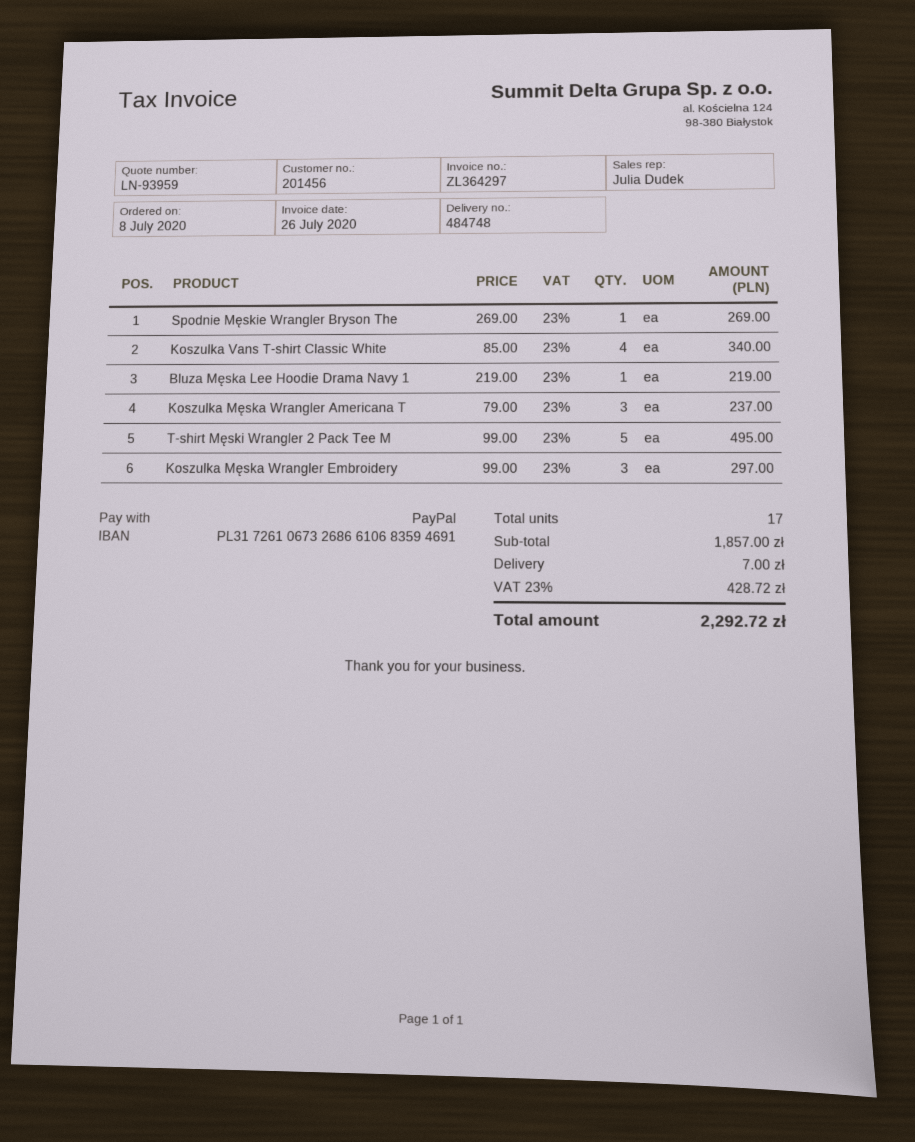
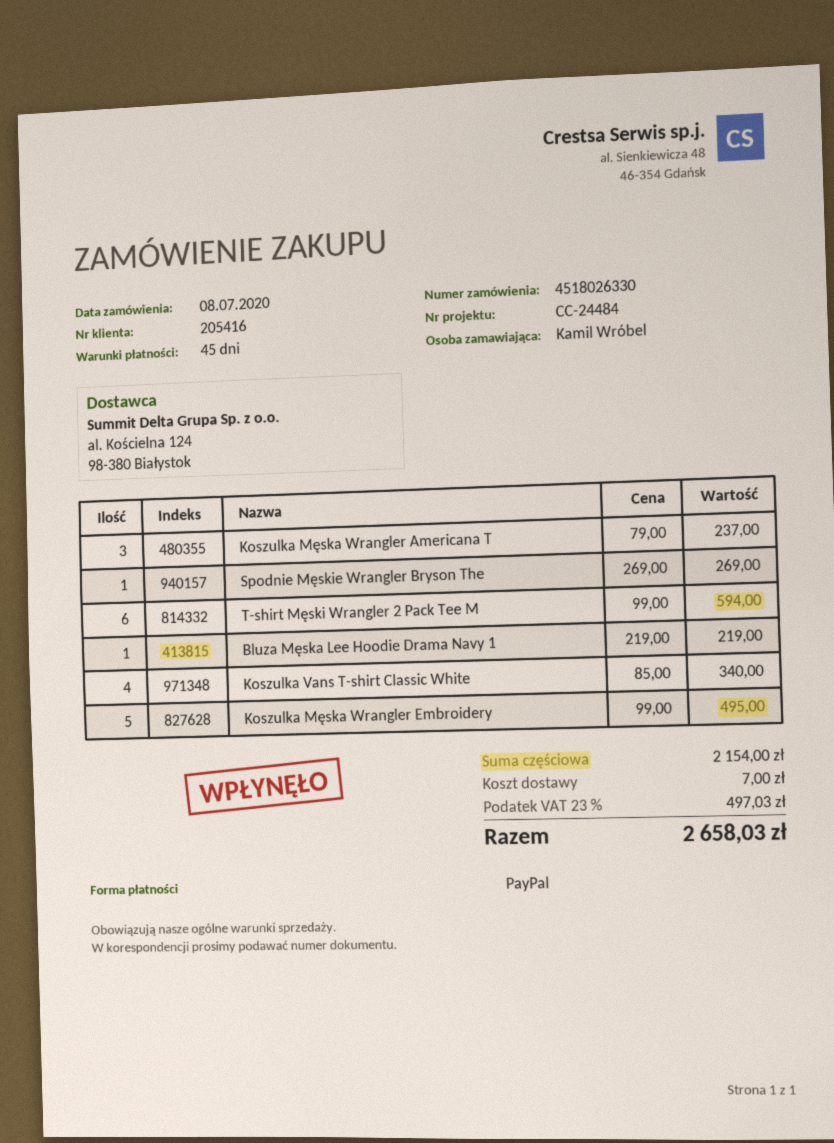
customer number: 201456 -> 205416
T-shirt Męski Wrangler 2 Pack Tee M: 5 x 99.00 = 495.00 -> 6 x 99.00 = 594.00
Koszulka Męska Wrangler Embroidery: 3 x 99.00 = 297.00 -> 5 x 99.00 = 495.00
subtotal: 1857.00 -> 2154.00
tax: 23% = 428.72 -> 23% = 497.03
total: 2292.72 -> 2658.03

